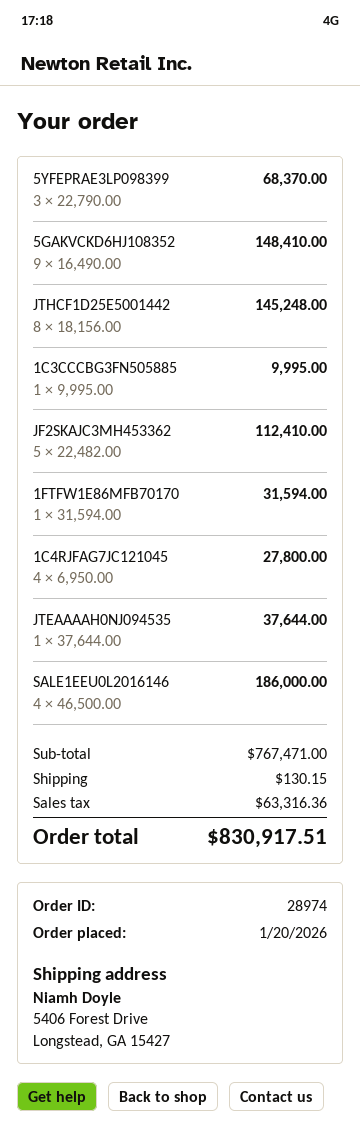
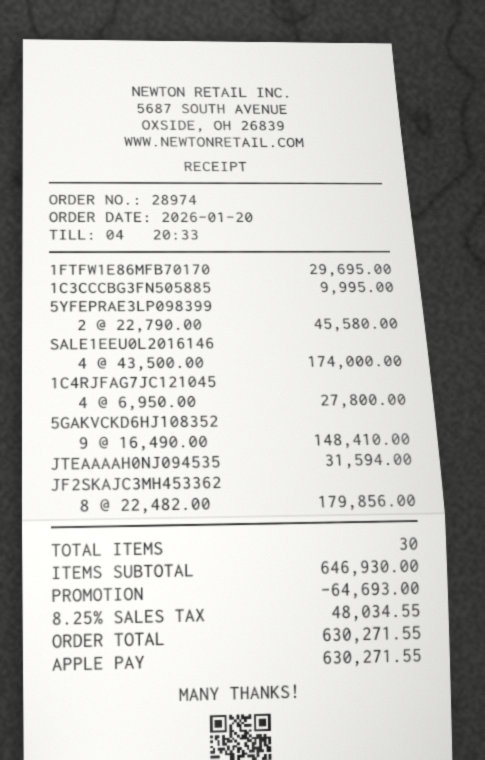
5YFEPRAE3LP098399: 3 x 22790.00 = 68370.00 -> 2 x 22790.00 = 45580.00
JTHCF1D25E5001442: 8 x 18156.00 = 145248.00 -> none
JF2SKAJC3MH453362: 5 x 22482.00 = 112410.00 -> 8 x 22482.00 = 179856.00
1FTFW1E86MFB70170: 1 x 31594.00 = 31594.00 -> 1 x 29695.00 = 29695.00
JTEAAAAH0NJ094535: 1 x 37644.00 = 37644.00 -> 1 x 31594.00 = 31594.00
SALE1EEU0L2016146: 4 x 46500.00 = 186000.00 -> 4 x 43500.00 = 174000.00
subtotal: 767471.00 -> 646930.00
discount: none -> 64693.00
shipping: 130.15 -> none
tax: 63316.36 -> 48034.55
total: 830917.51 -> 630271.55

